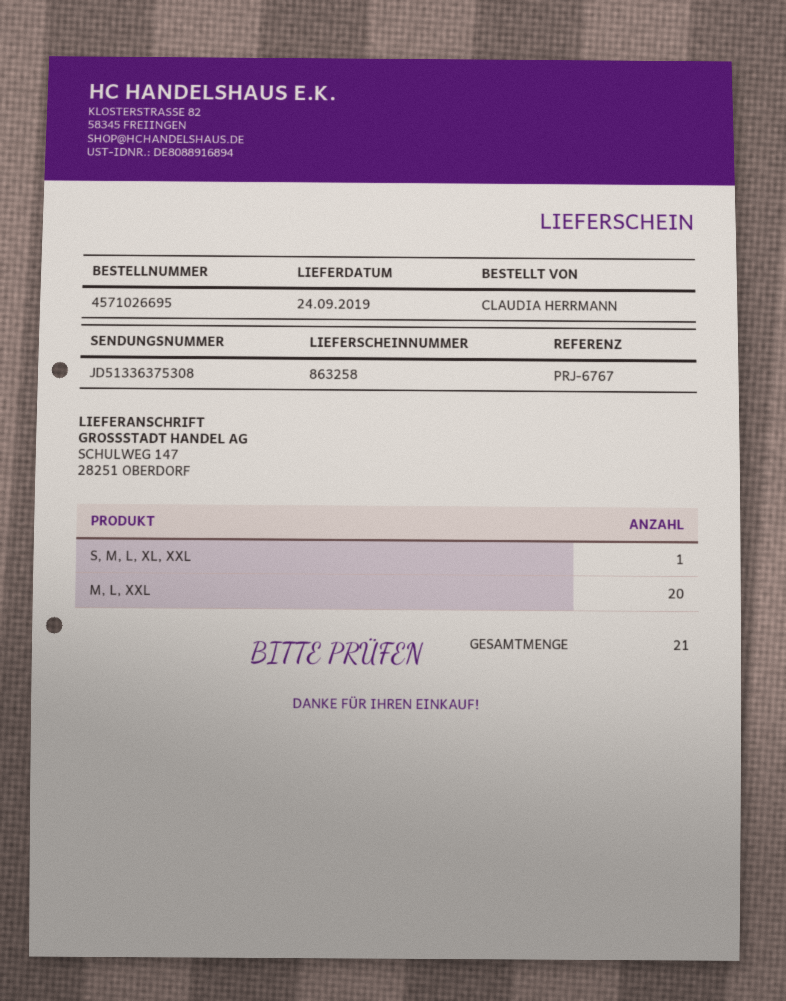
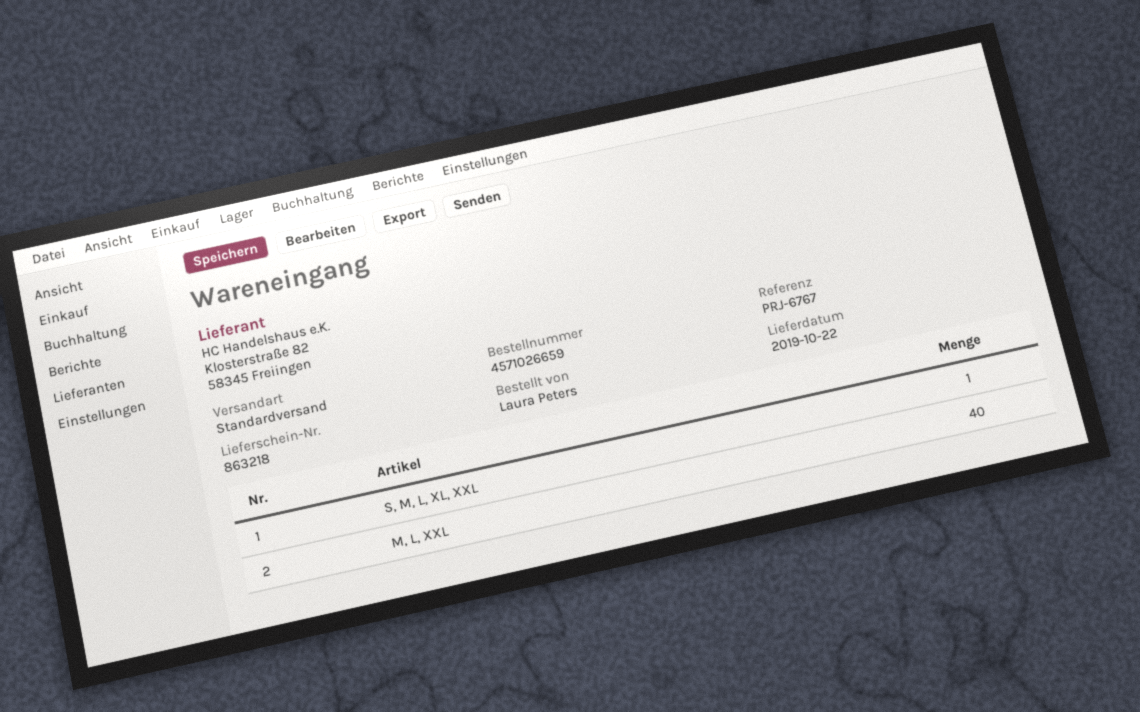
order number: 4571026695 -> 4571026659
delivery note number: 863258 -> 863218
delivery date: 2019-09-24 -> 2019-10-22
ordered by: CLAUDIA HERRMANN -> Laura Peters
M, L, XXL: 20 -> 40

